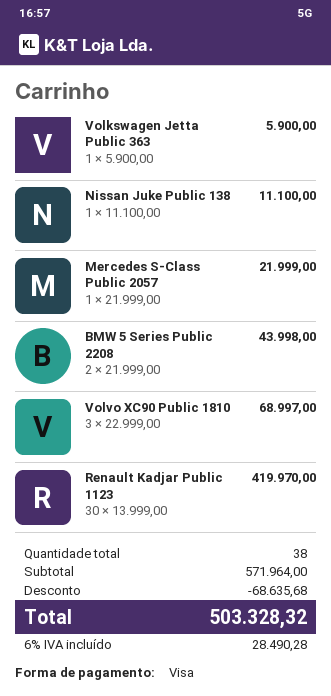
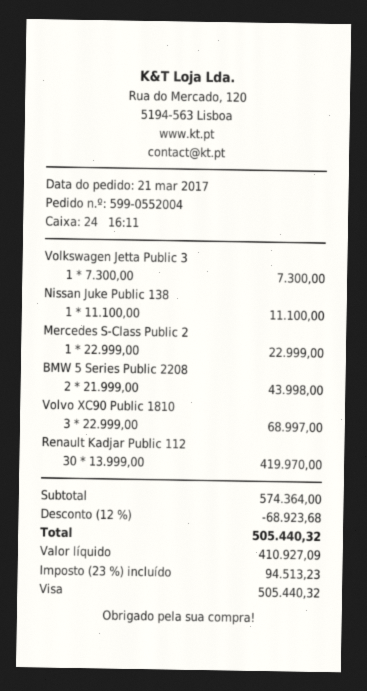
Volkswagen Jetta Public 363: 1 x 5900.00 = 5900.00 -> 1 x 7300.00 = 7300.00
Mercedes S-Class Public 2057: 1 x 21999.00 = 21999.00 -> 1 x 22999.00 = 22999.00
subtotal: 571964.00 -> 574364.00
discount: 68635.68 -> 68923.68
tax: 6% = 28490.28 -> 23% = 94513.23
total: 503328.32 -> 505440.32

